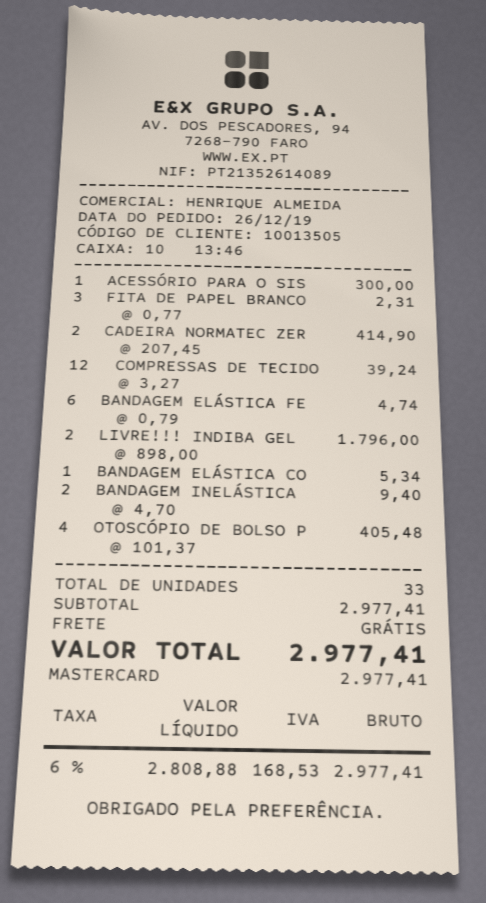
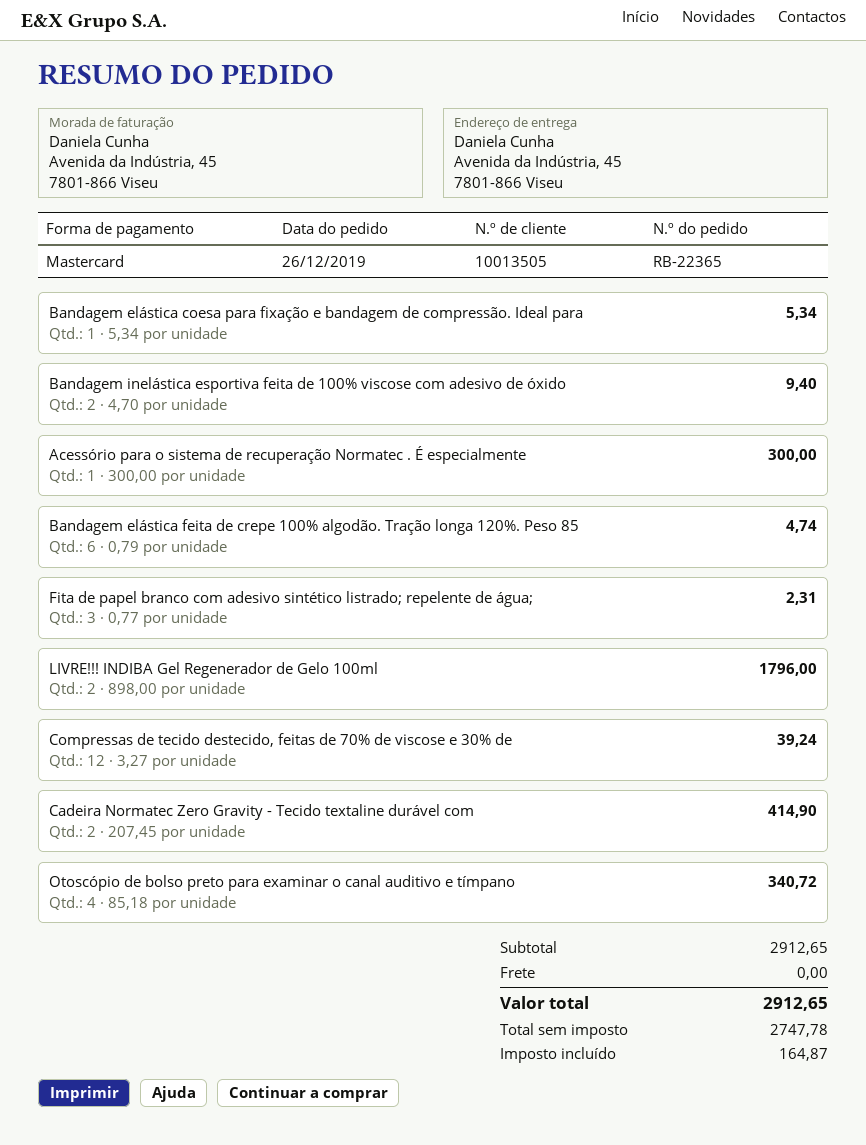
OTOSCÓPIO DE BOLSO P: 4 x 101.37 = 405.48 -> 4 x 85.18 = 340.72
subtotal: 2977.41 -> 2912.65
net: 2808.88 -> 2747.78
tax: 168.53 -> 164.87
total: 2977.41 -> 2912.65

